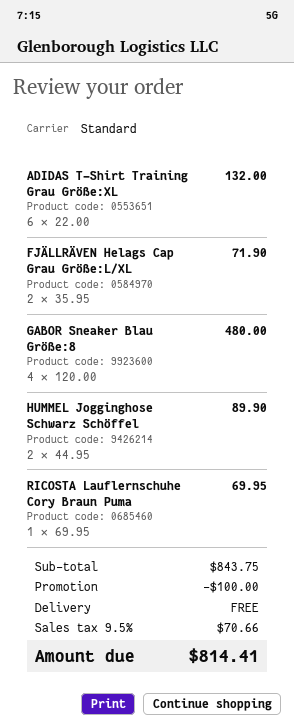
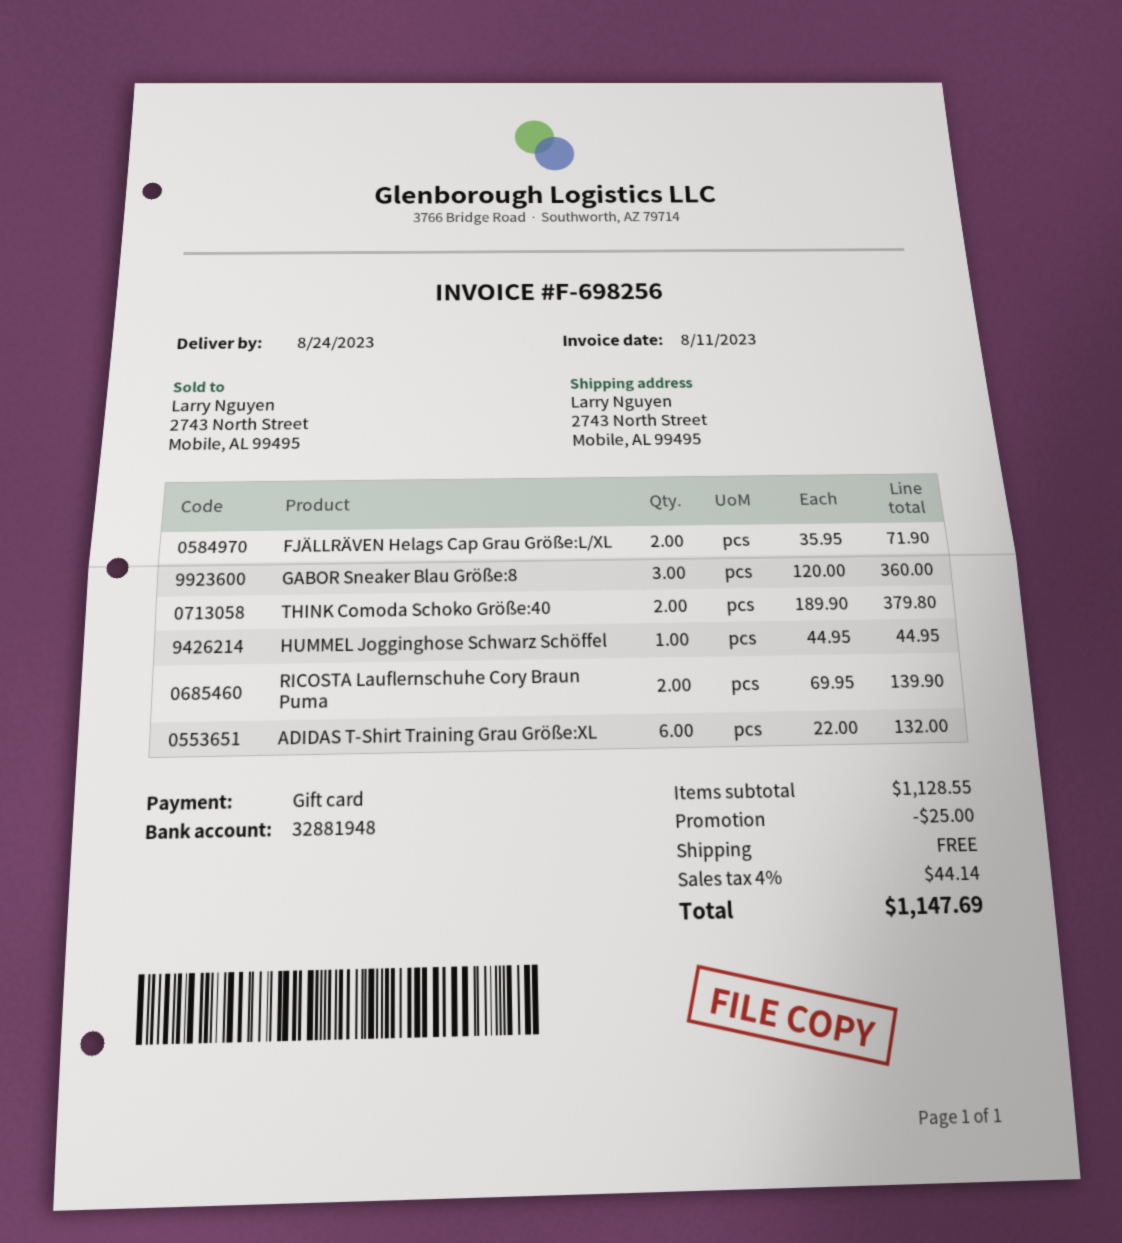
GABOR Sneaker Blau Größe:8: 4 x 120.00 = 480.00 -> 3 x 120.00 = 360.00
HUMMEL Jogginghose Schwarz Schöffel: 2 x 44.95 = 89.90 -> 1 x 44.95 = 44.95
RICOSTA Lauflernschuhe Cory Braun Puma: 1 x 69.95 = 69.95 -> 2 x 69.95 = 139.90
THINK Comoda Schoko Größe:40: none -> 2 x 189.90 = 379.80
subtotal: 843.75 -> 1128.55
discount: 100.00 -> 25.00
tax: 9.5% = 70.66 -> 4% = 44.14
total: 814.41 -> 1147.69

